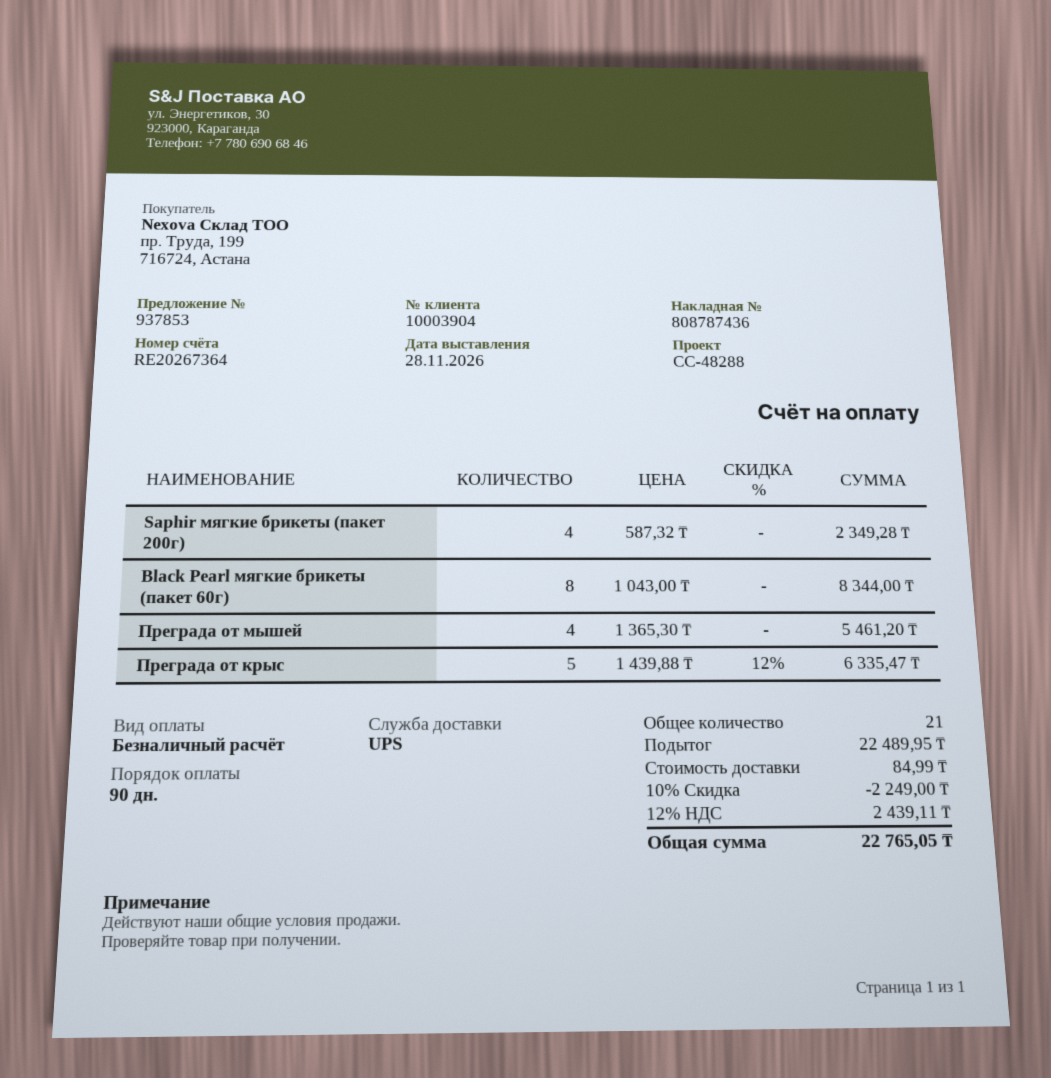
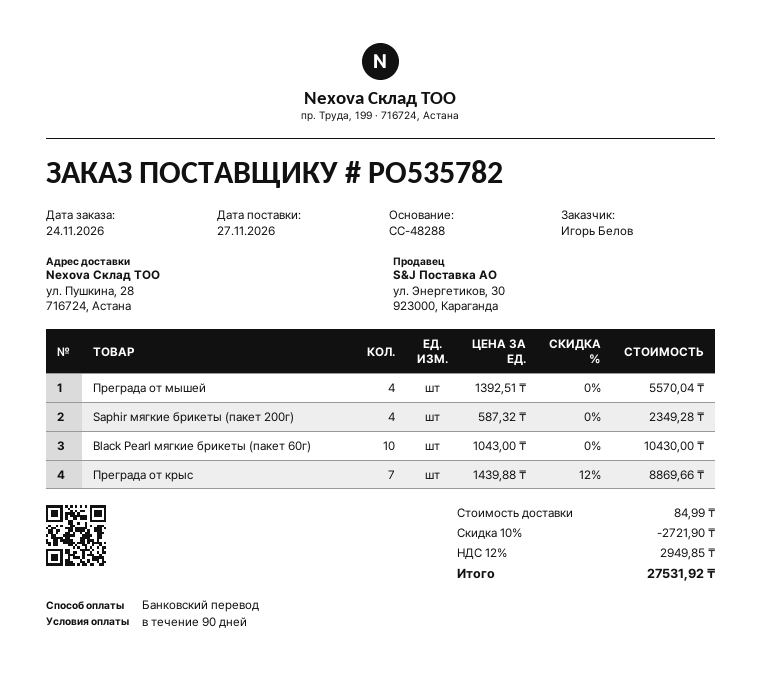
Black Pearl мягкие брикеты (пакет 60г): 8 x 1043.00 = 8344.00 -> 10 x 1043.00 = 10430.00
Преграда от мышей: 4 x 1365.30 = 5461.20 -> 4 x 1392.51 = 5570.04
Преграда от крыс: 5 x 1439.88 - 12% = 6335.47 -> 7 x 1439.88 - 12% = 8869.66
discount: 10% = 2249.00 -> 10% = 2721.90
tax: 12% = 2439.11 -> 12% = 2949.85
total: 22765.05 -> 27531.92

